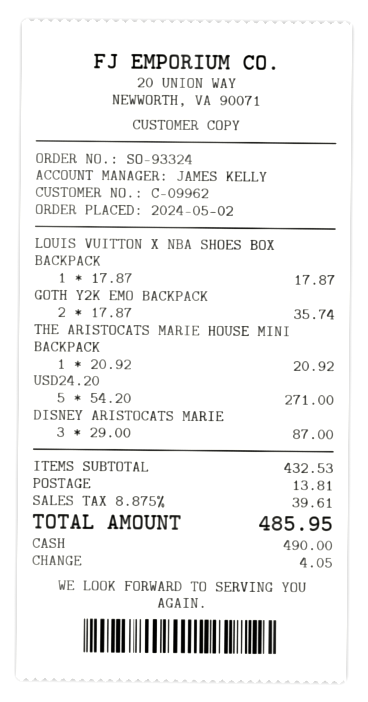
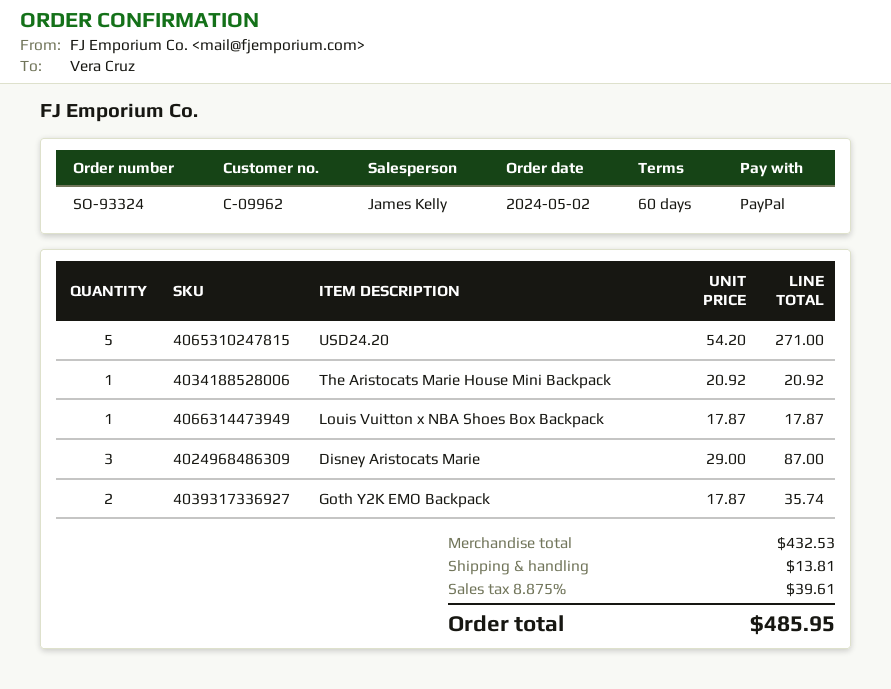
payment method: cash -> PayPal

